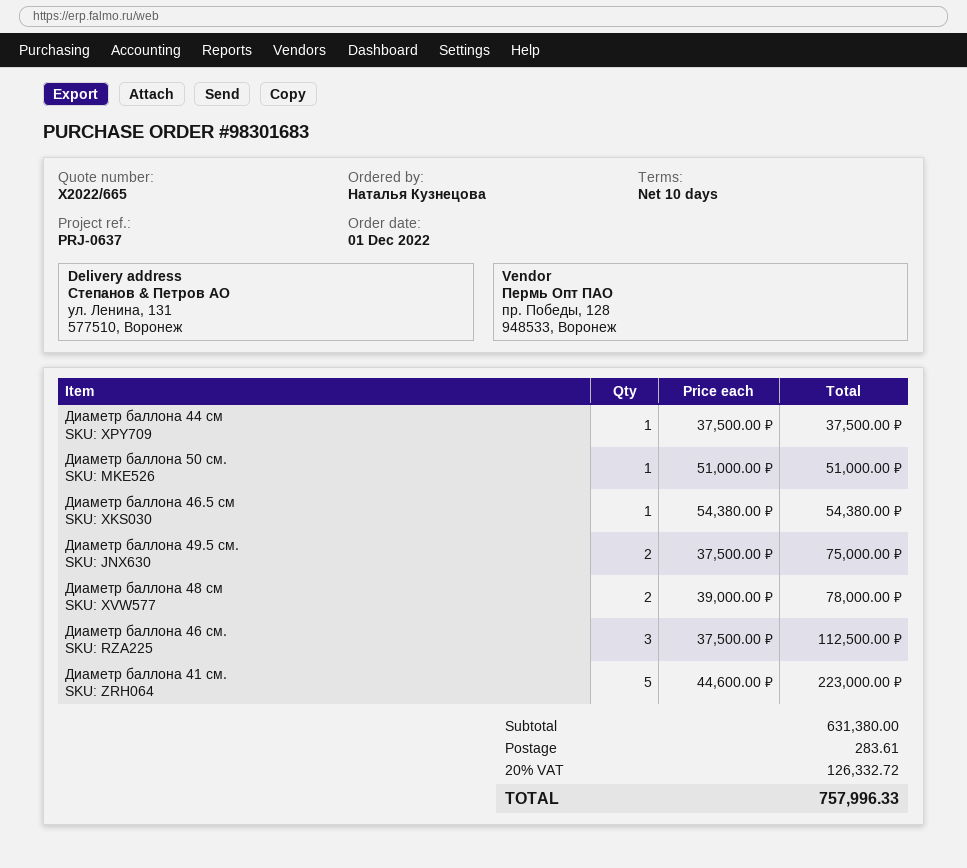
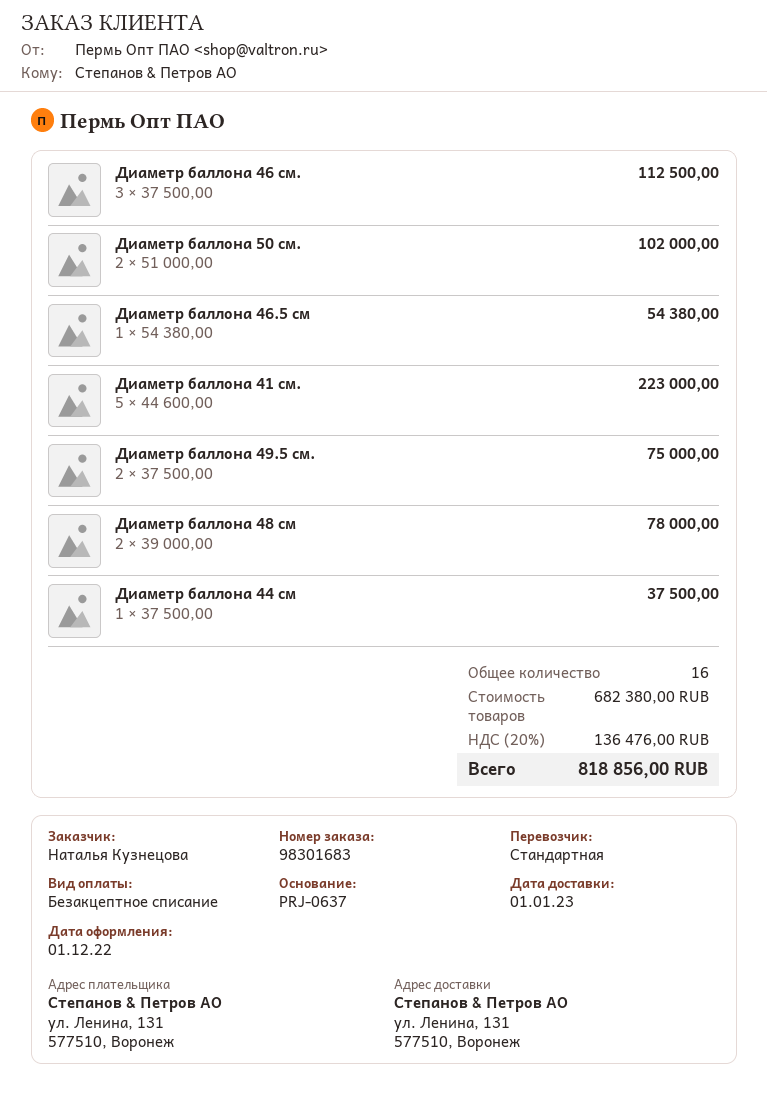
Диаметр баллона 50 см.: 1 x 51000.00 = 51000.00 -> 2 x 51000.00 = 102000.00
subtotal: 631380.00 -> 682380.00
shipping: 283.61 -> none
tax: 20% = 126332.72 -> 20% = 136476.00
total: 757996.33 -> 818856.00

